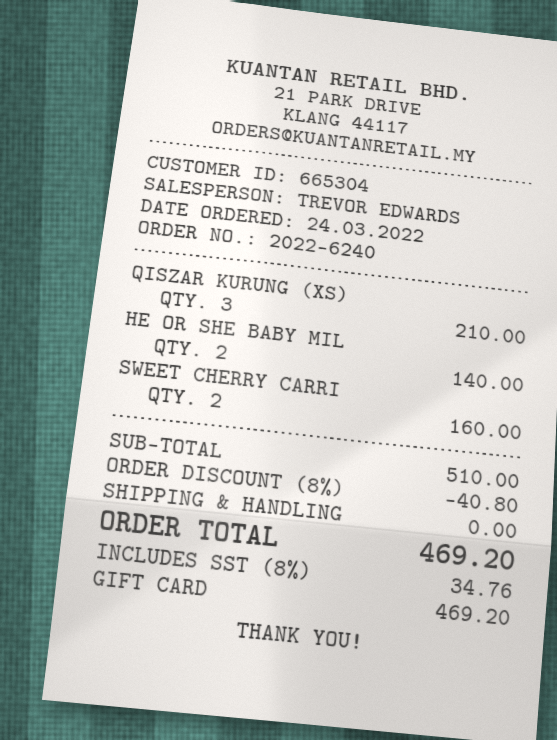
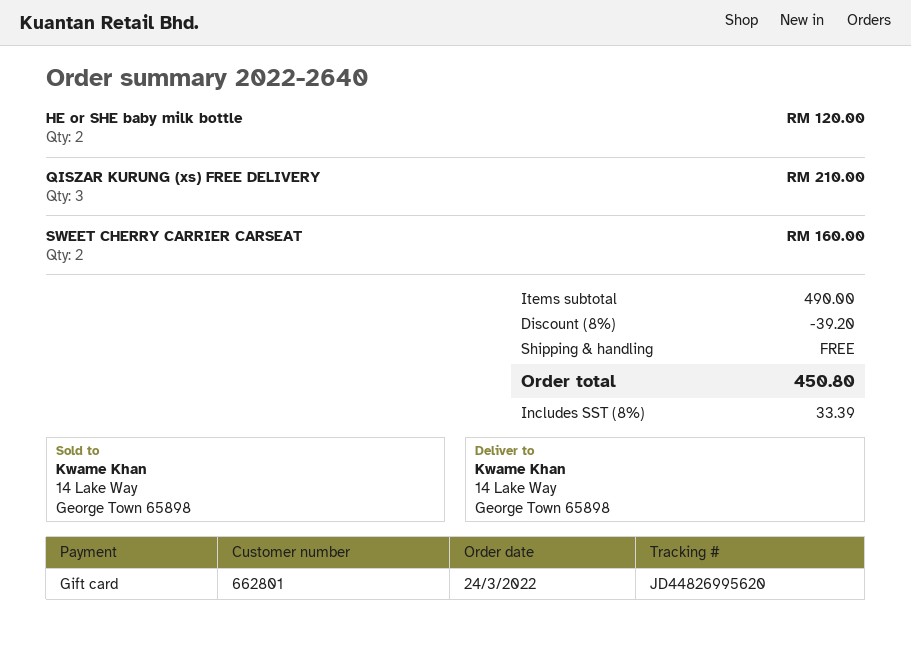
order number: 2022-6240 -> 2022-2640
customer number: 665304 -> 662801
HE OR SHE BABY MIL: 2 for 140.00 -> 2 for 120.00
subtotal: 510.00 -> 490.00
discount: 8% = 40.80 -> 8% = 39.20
tax: 8% = 34.76 -> 8% = 33.39
total: 469.20 -> 450.80

